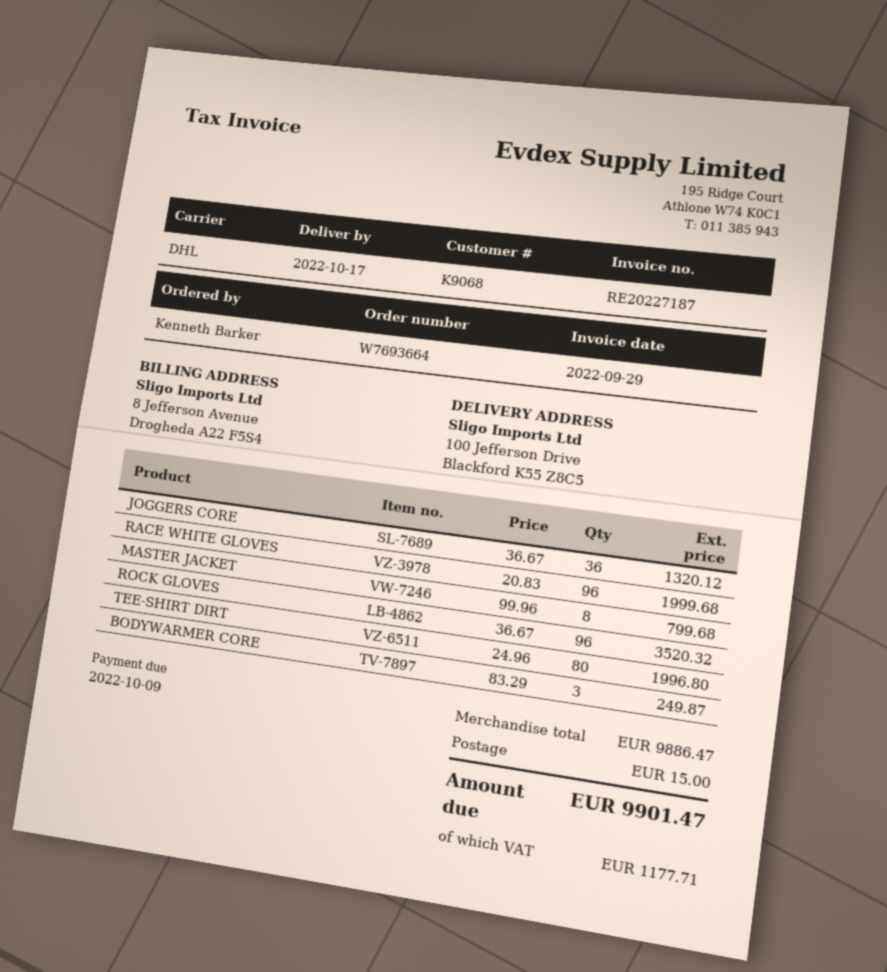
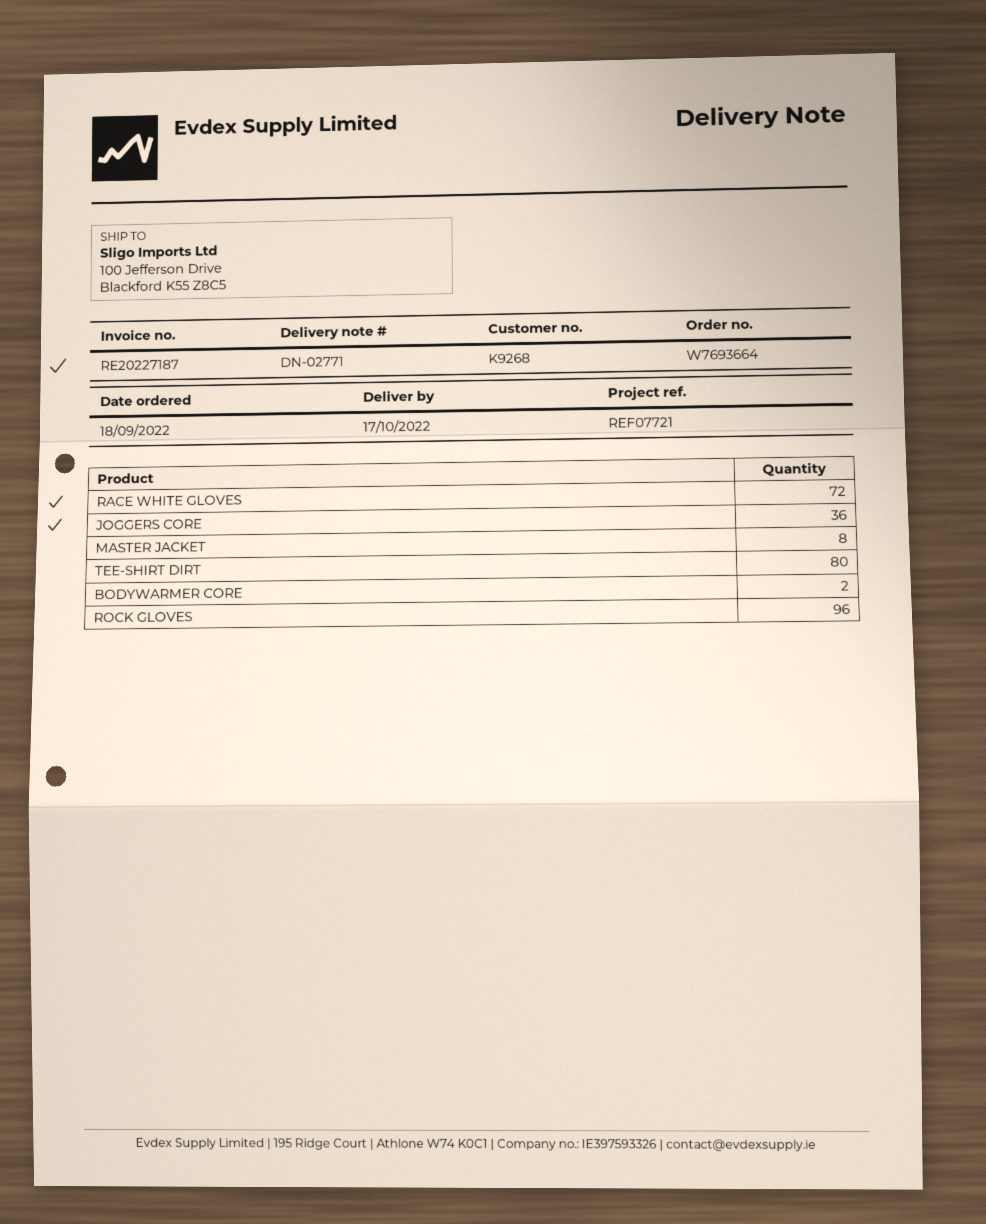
customer number: K9068 -> K9268
RACE WHITE GLOVES: 96 -> 72
BODYWARMER CORE: 3 -> 2

